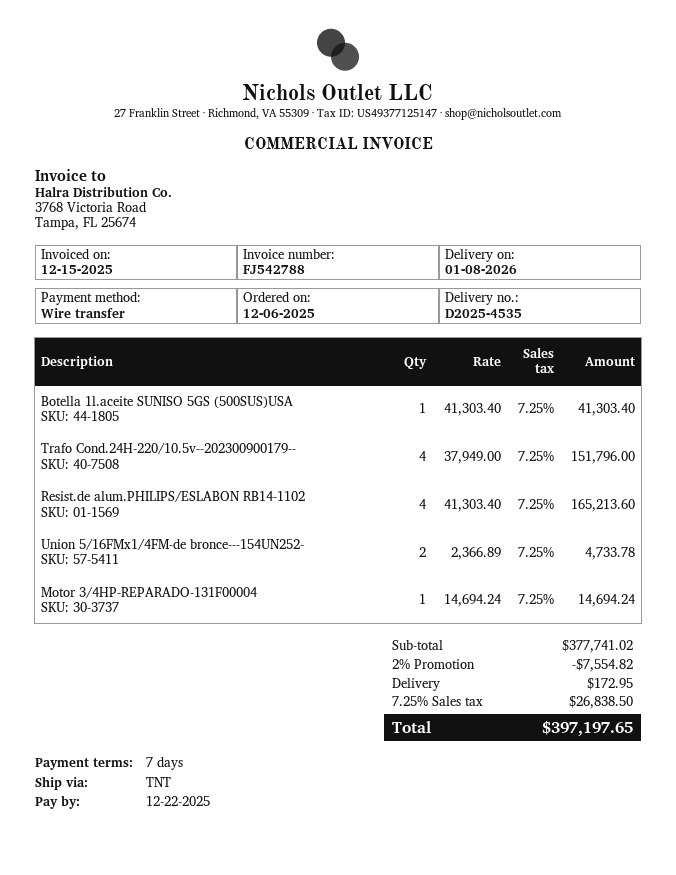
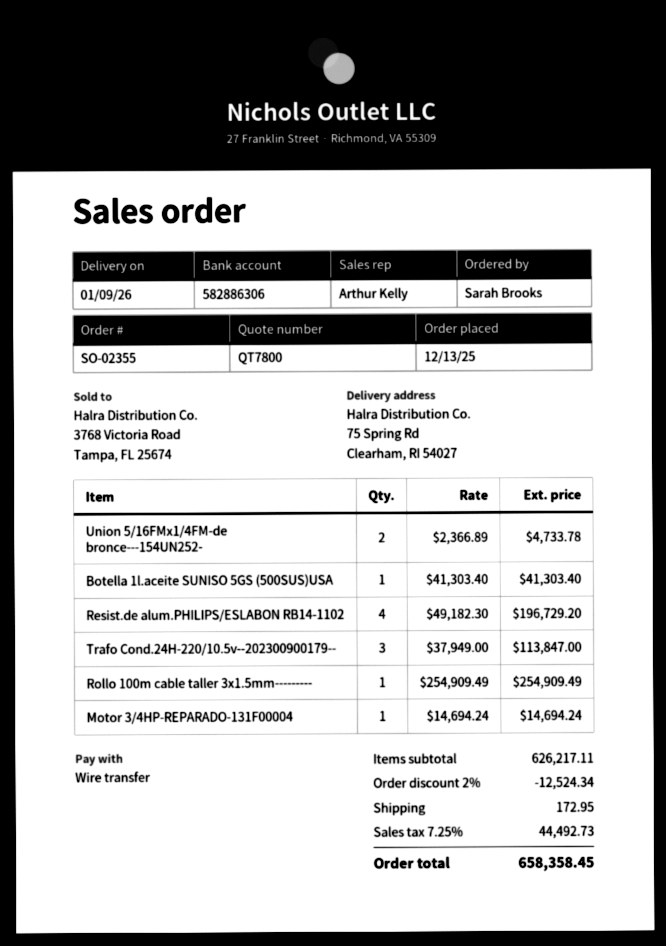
order date: 2025-12-06 -> 2025-12-13
delivery date: 2026-01-08 -> 2026-01-09
Trafo Cond.24H-220/10.5v--202300900179--: 4 x 37949.00 = 151796.00 -> 3 x 37949.00 = 113847.00
Resist.de alum.PHILIPS/ESLABON RB14-1102: 4 x 41303.40 = 165213.60 -> 4 x 49182.30 = 196729.20
Rollo 100m cable taller 3x1.5mm---------: none -> 1 x 254909.49 = 254909.49
subtotal: 377741.02 -> 626217.11
discount: 2% = 7554.82 -> 2% = 12524.34
tax: 7.25% = 26838.50 -> 7.25% = 44492.73
total: 397197.65 -> 658358.45

